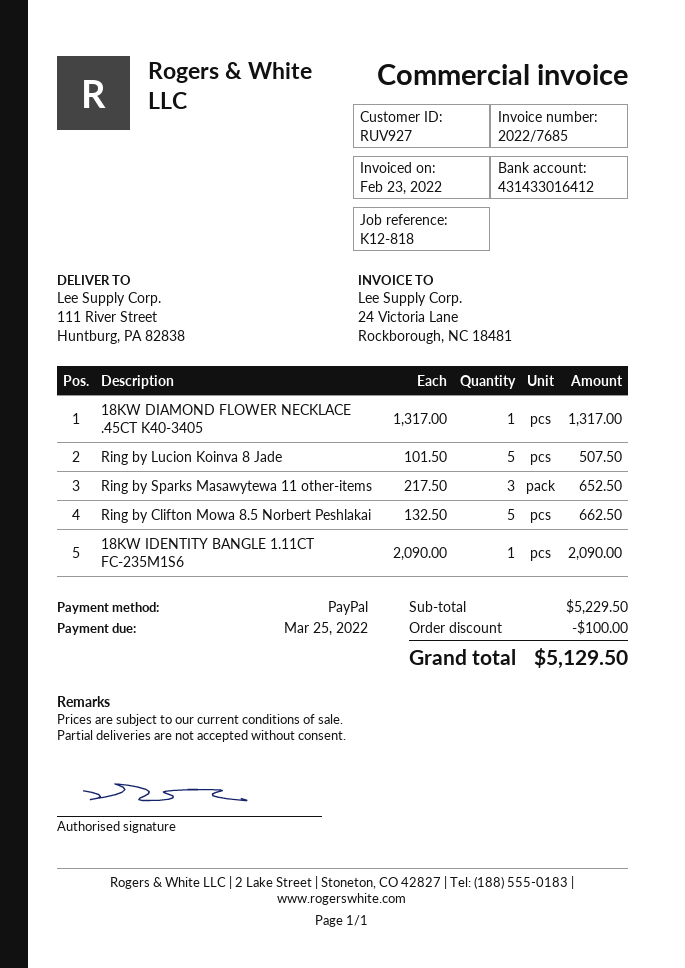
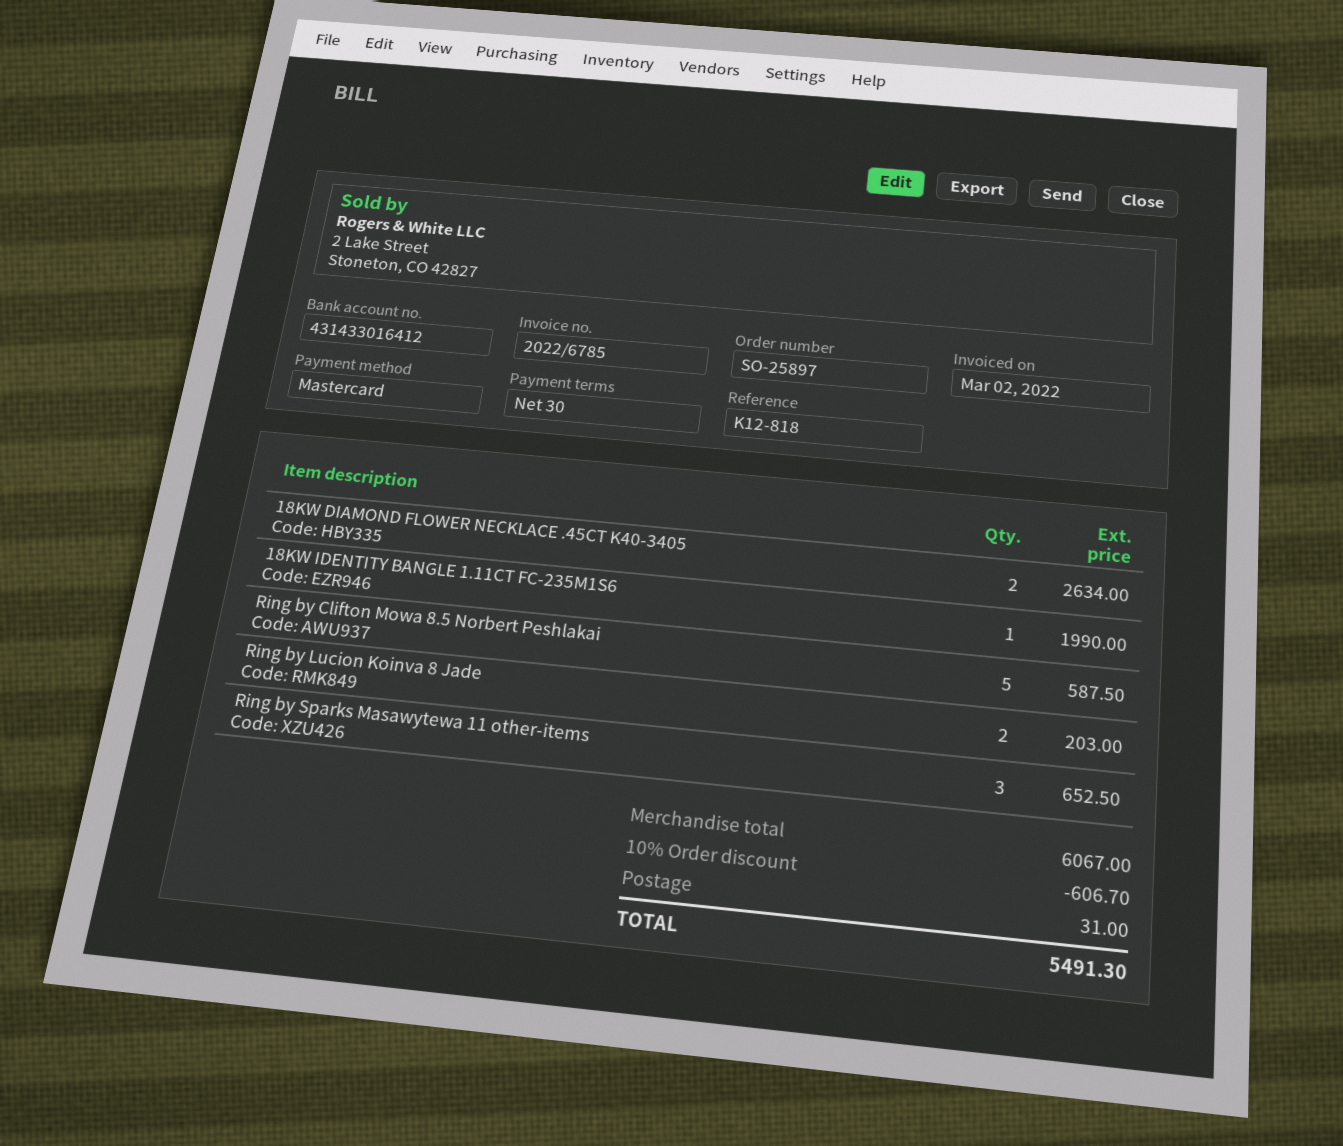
invoice number: 2022/7685 -> 2022/6785
invoice date: 2022-02-23 -> 2022-03-02
payment method: PayPal -> Mastercard
18KW DIAMOND FLOWER NECKLACE .45CT K40-3405: 1 for 1317.00 -> 2 for 2634.00
Ring by Lucion Koinva 8 Jade: 5 for 507.50 -> 2 for 203.00
Ring by Clifton Mowa 8.5 Norbert Peshlakai: 5 for 662.50 -> 5 for 587.50
18KW IDENTITY BANGLE 1.11CT FC-235M1S6: 1 for 2090.00 -> 1 for 1990.00
subtotal: 5229.50 -> 6067.00
discount: 100.00 -> 606.70
shipping: none -> 31.00
total: 5129.50 -> 5491.30

